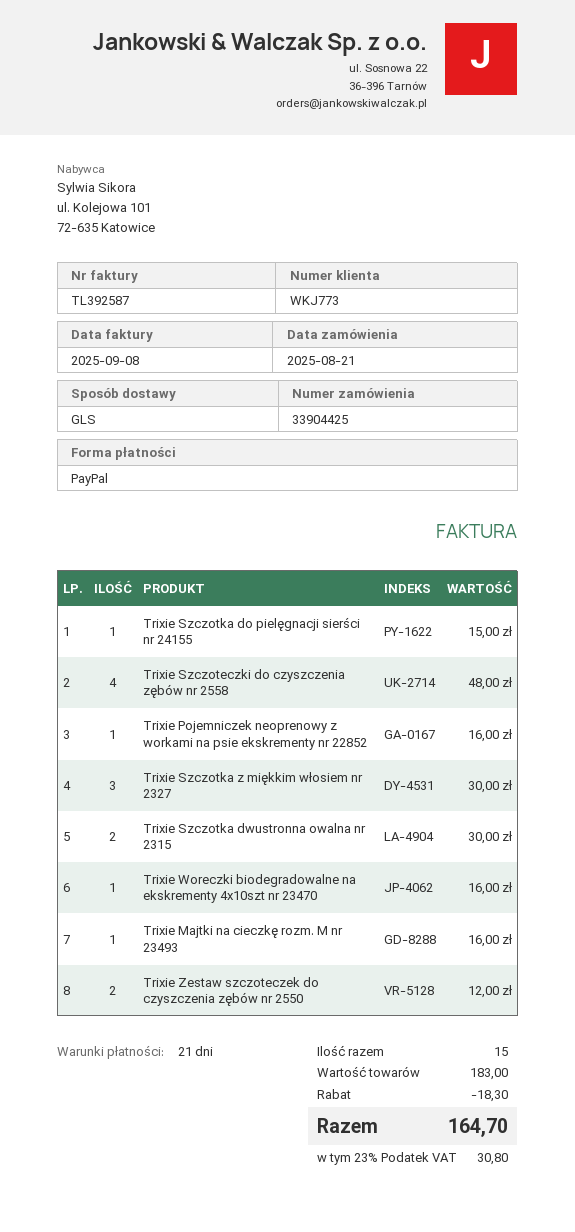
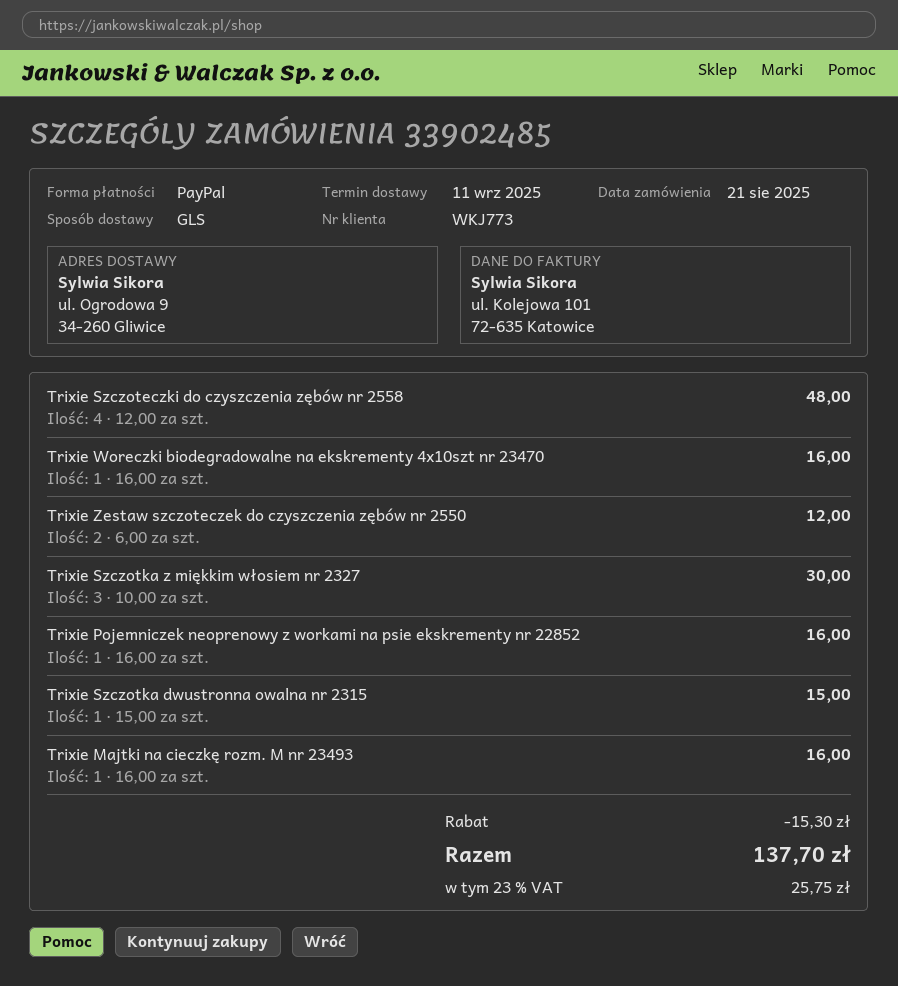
order number: 33904425 -> 33902485
Trixie Szczotka do pielęgnacji sierści nr 24155: 1 for 15.00 -> none
Trixie Szczotka dwustronna owalna nr 2315: 2 for 30.00 -> 1 for 15.00
discount: 18.30 -> 15.30
tax: 23% = 30.80 -> 23% = 25.75
total: 164.70 -> 137.70

